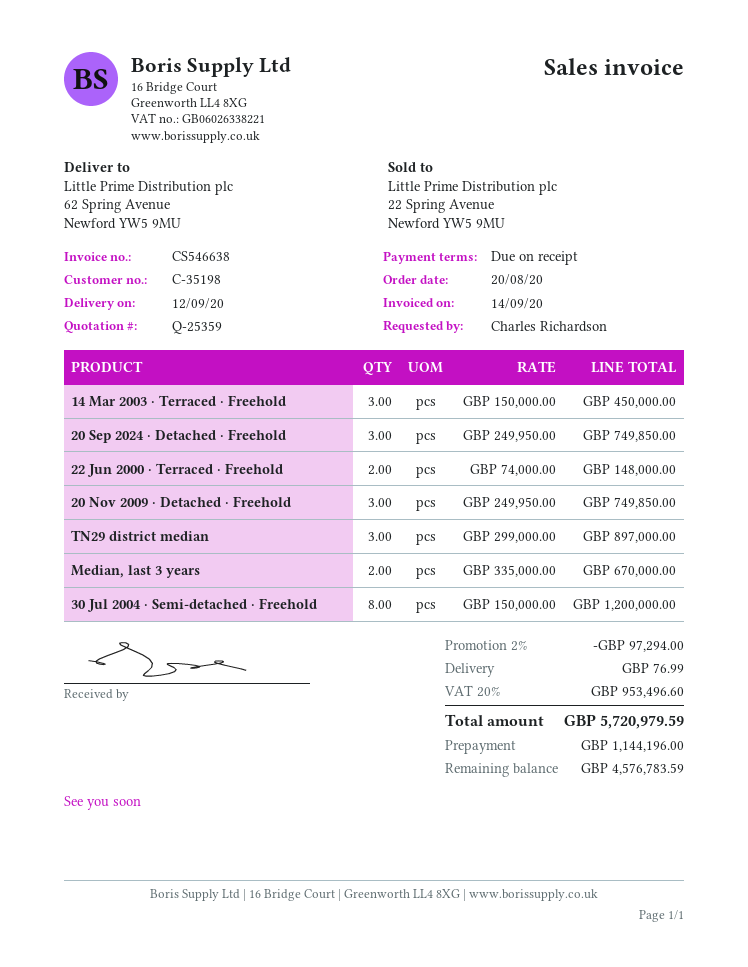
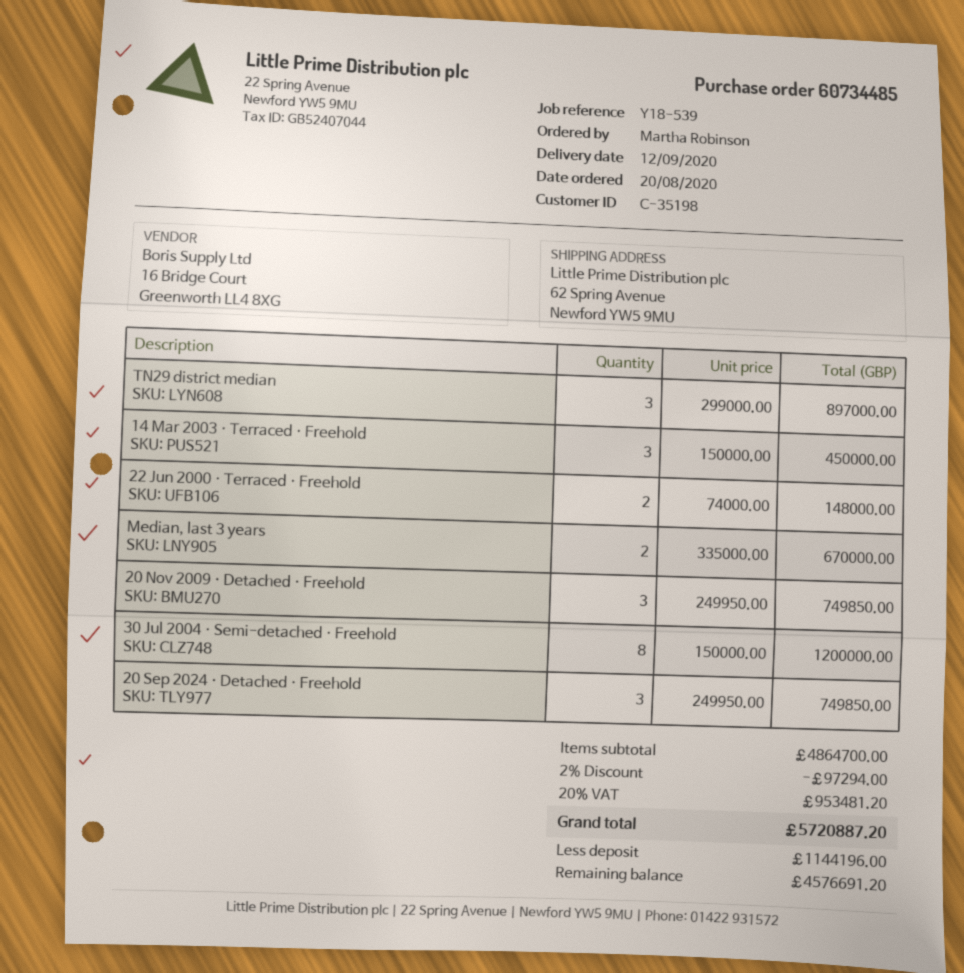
ordered by: Charles Richardson -> Martha Robinson
shipping: 76.99 -> none
tax: 20% = 953496.60 -> 20% = 953481.20
total: 5720979.59 -> 5720887.20
balance: 4576783.59 -> 4576691.20

